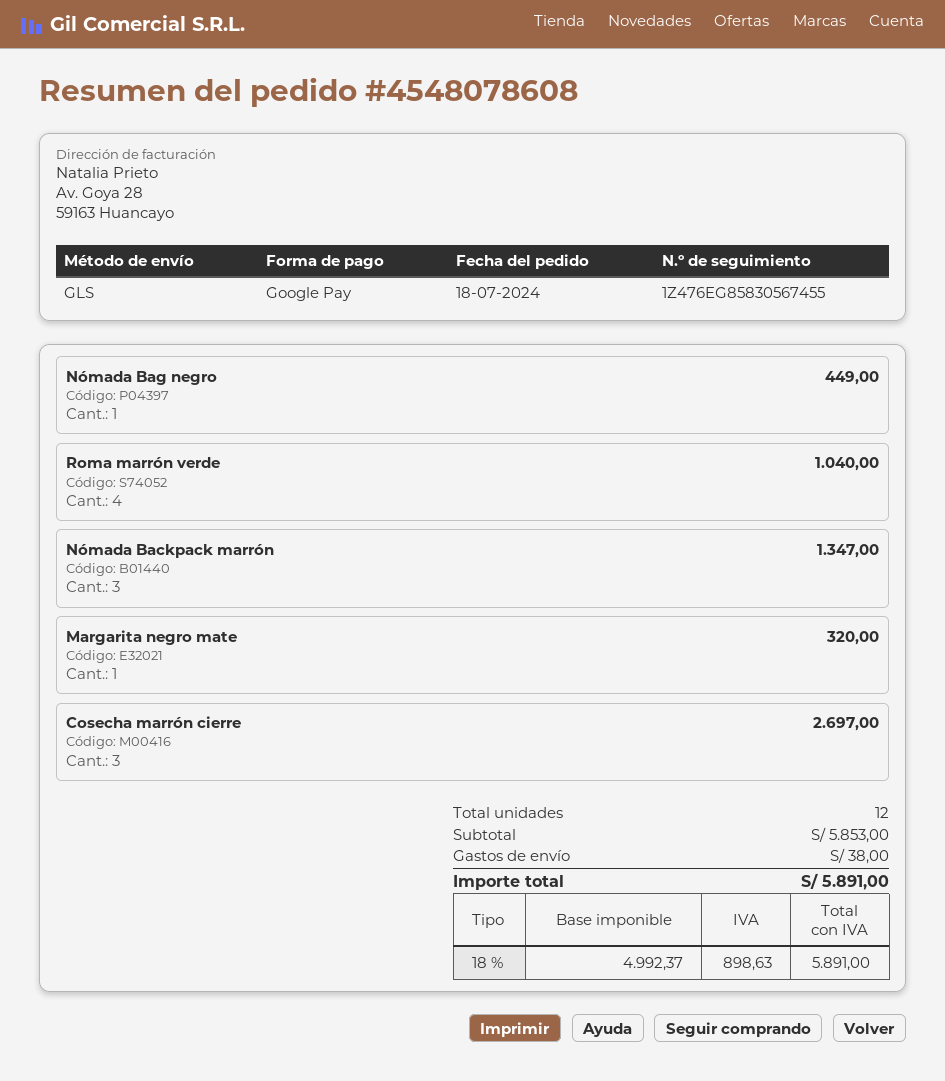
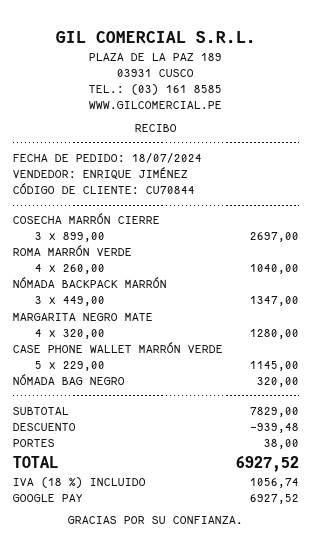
Nómada Bag negro: 1 for 449.00 -> 1 for 320.00
Margarita negro mate: 1 for 320.00 -> 4 for 1280.00
CASE PHONE WALLET MARRÓN VERDE: none -> 5 for 1145.00
subtotal: 5853.00 -> 7829.00
discount: none -> 939.48
tax: 18% = 898.63 -> 18% = 1056.74
total: 5891.00 -> 6927.52

